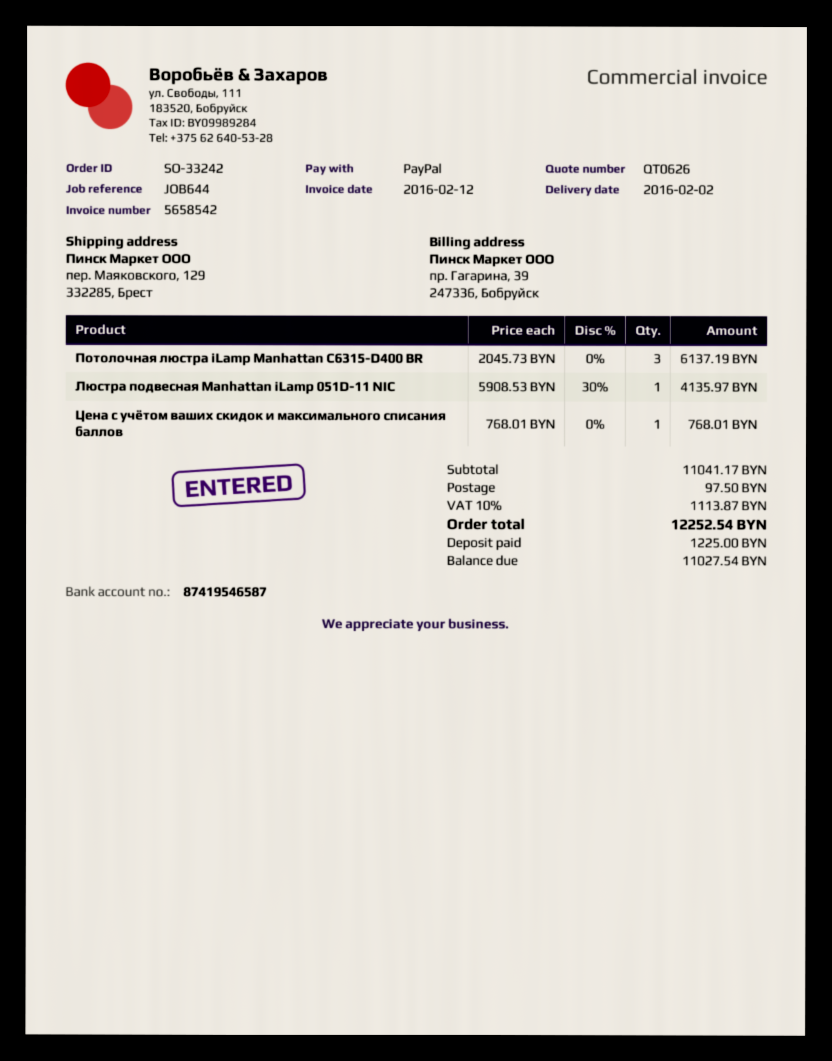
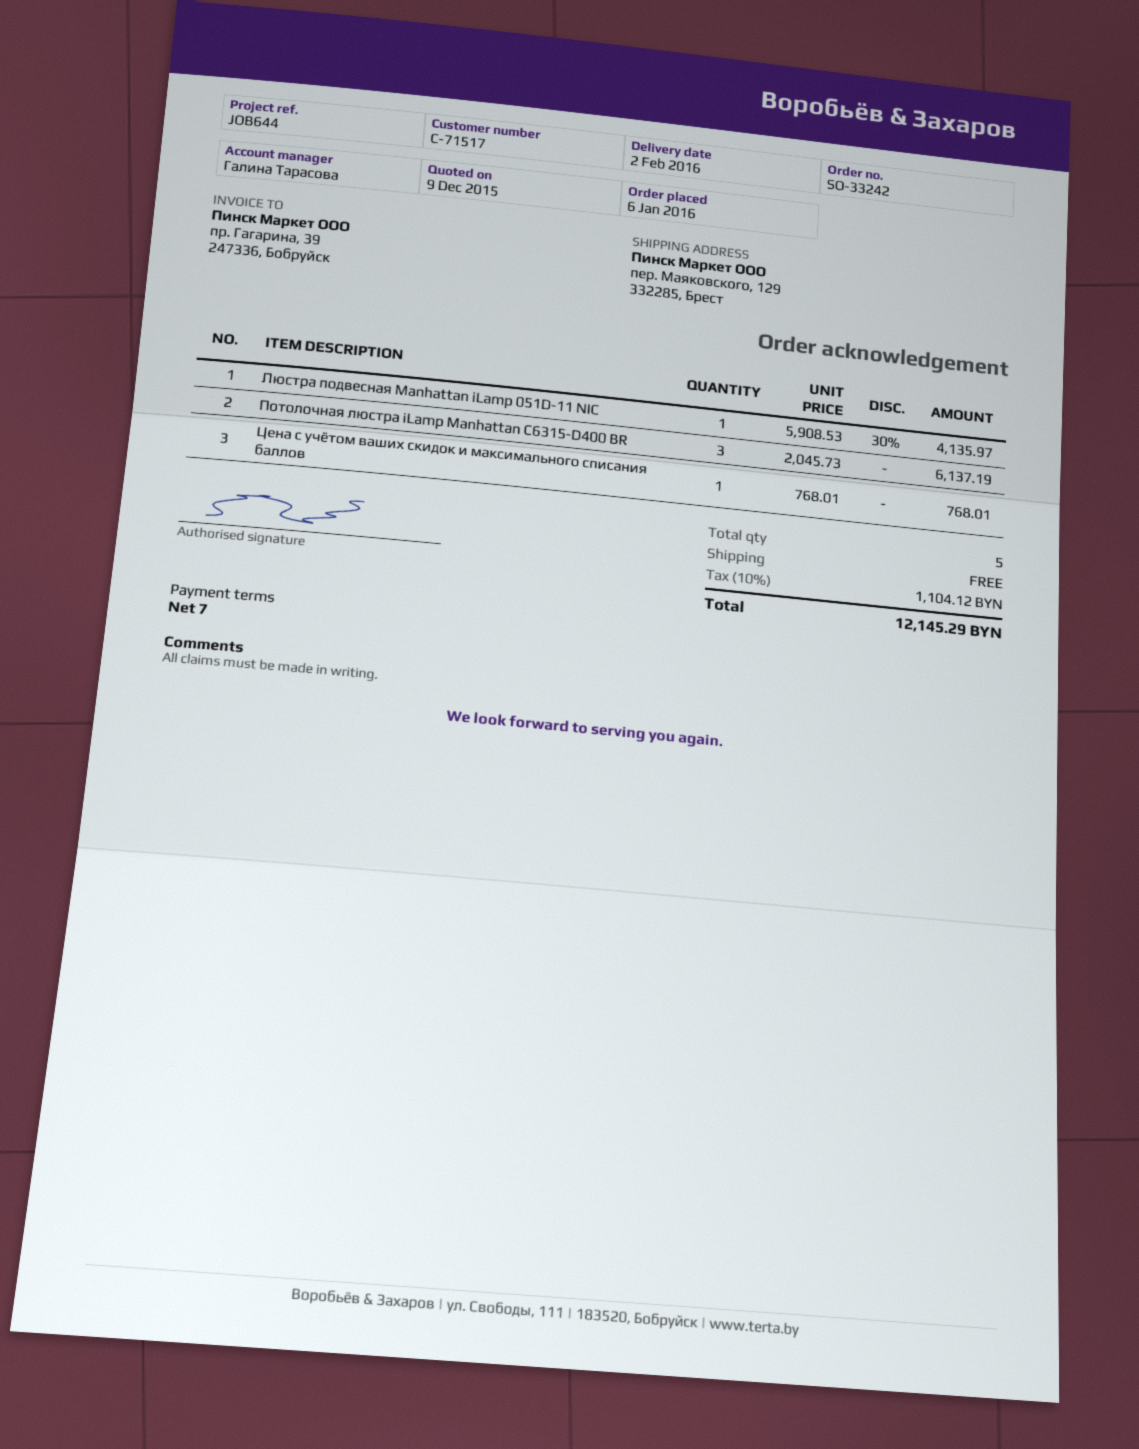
shipping: 97.50 -> 0.00
tax: 10% = 1113.87 -> 10% = 1104.12
total: 12252.54 -> 12145.29

